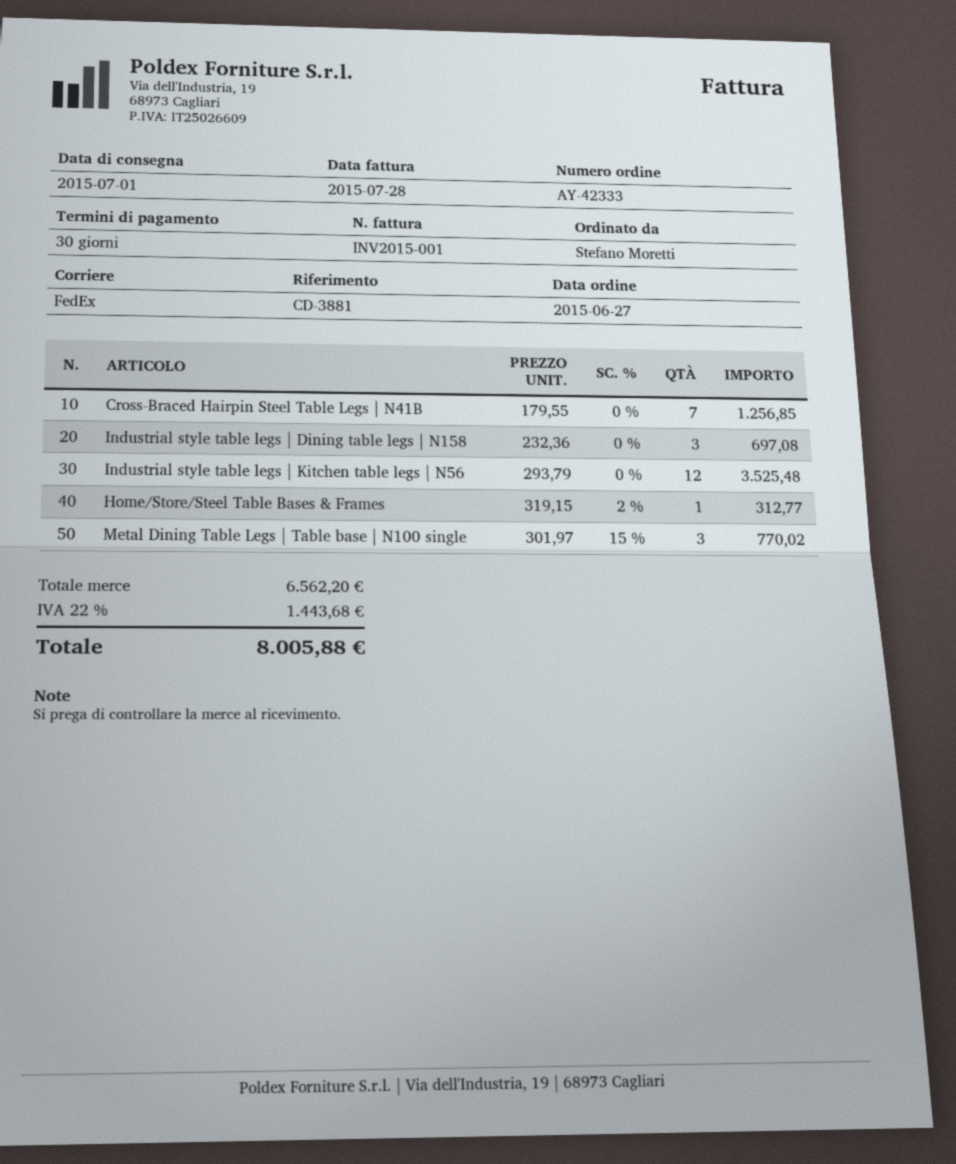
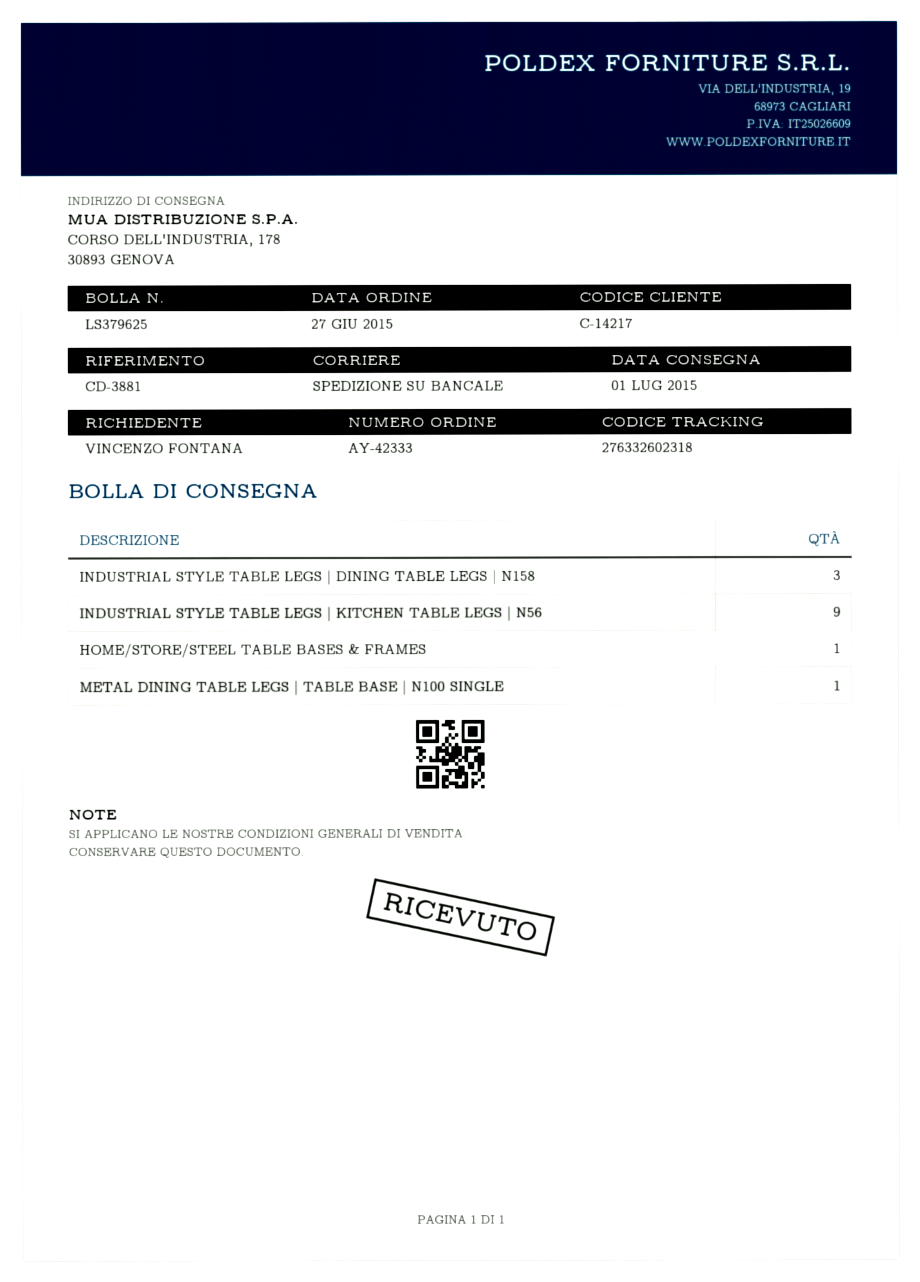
ordered by: Stefano Moretti -> VINCENZO FONTANA
shipping method: FedEx -> pallet freight
Cross-Braced Hairpin Steel Table Legs | N41B: 7 -> none
Industrial style table legs | Kitchen table legs | N56: 12 -> 9
Metal Dining Table Legs | Table base | N100 single: 3 -> 1

